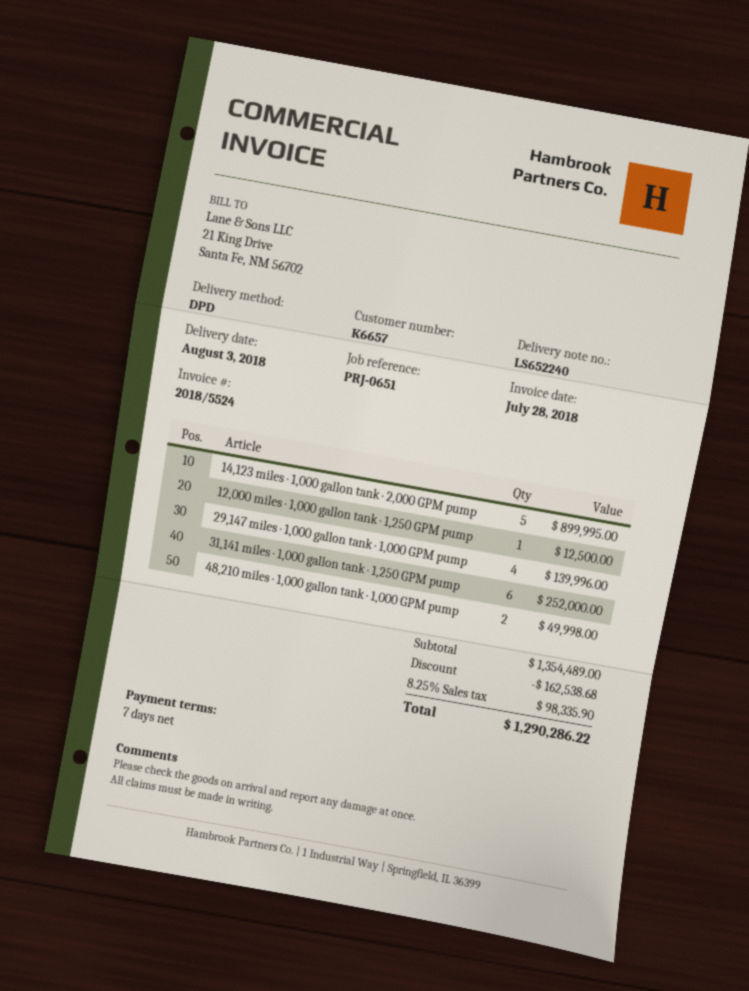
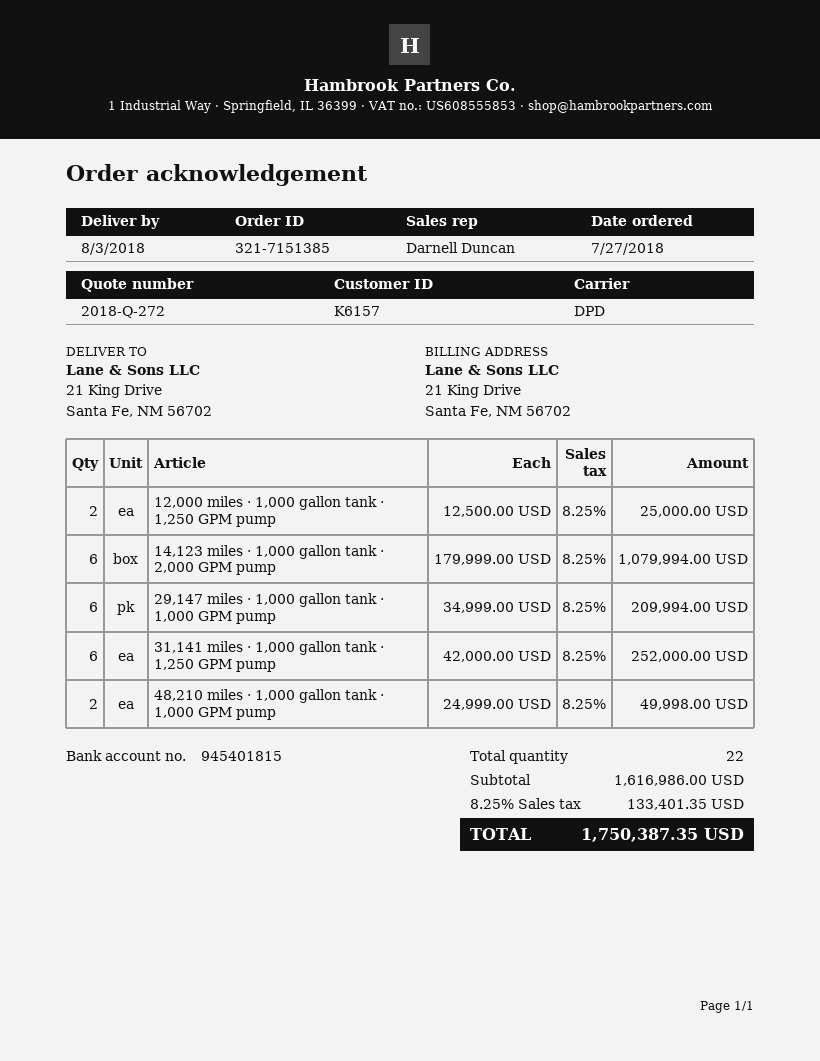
customer number: K6657 -> K6157
14,123 miles · 1,000 gallon tank · 2,000 GPM pump: 5 for 899995.00 -> 6 for 1079994.00
12,000 miles · 1,000 gallon tank · 1,250 GPM pump: 1 for 12500.00 -> 2 for 25000.00
29,147 miles · 1,000 gallon tank · 1,000 GPM pump: 4 for 139996.00 -> 6 for 209994.00
subtotal: 1354489.00 -> 1616986.00
discount: 162538.68 -> none
tax: 8.25% = 98335.90 -> 8.25% = 133401.35
total: 1290286.22 -> 1750387.35

